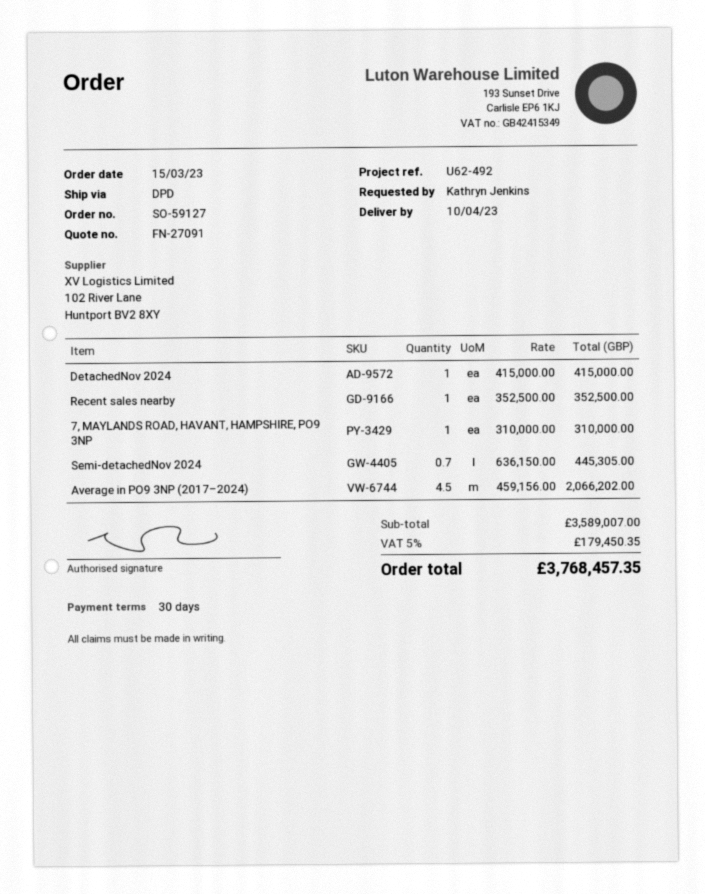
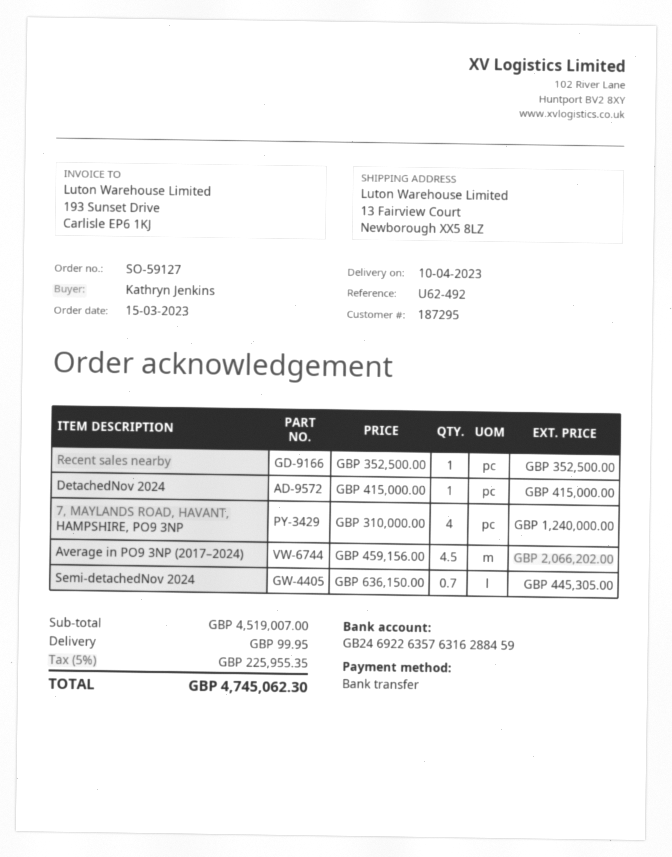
7, MAYLANDS ROAD, HAVANT, HAMPSHIRE, PO9 3NP: 1 x 310000.00 = 310000.00 -> 4 x 310000.00 = 1240000.00
subtotal: 3589007.00 -> 4519007.00
shipping: none -> 99.95
tax: 5% = 179450.35 -> 5% = 225955.35
total: 3768457.35 -> 4745062.30

